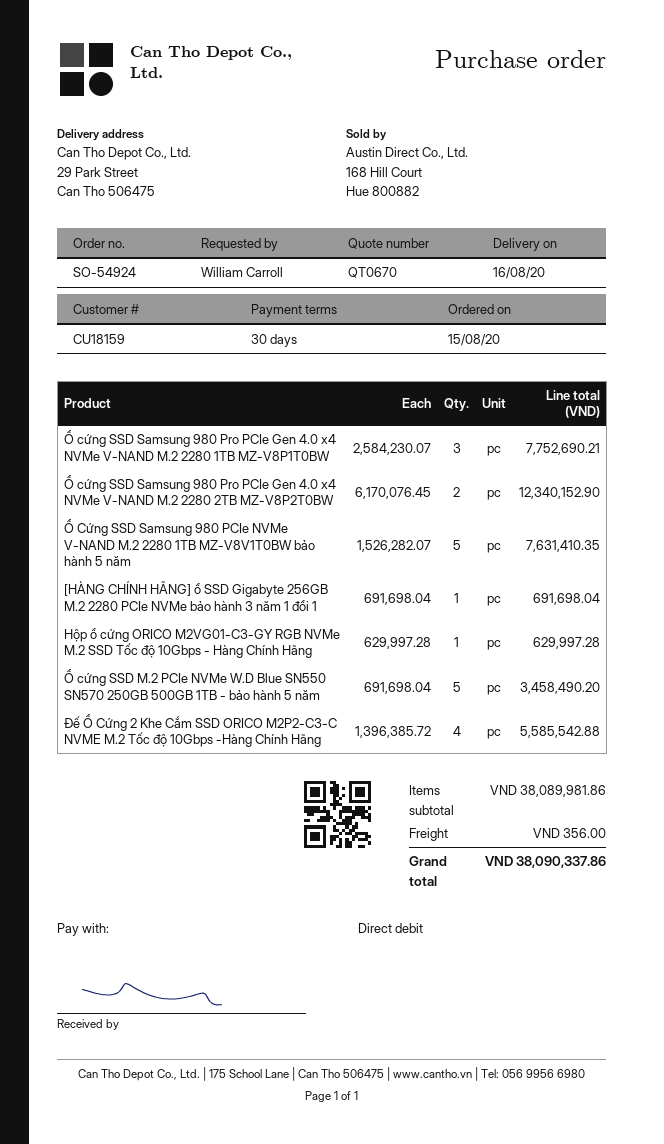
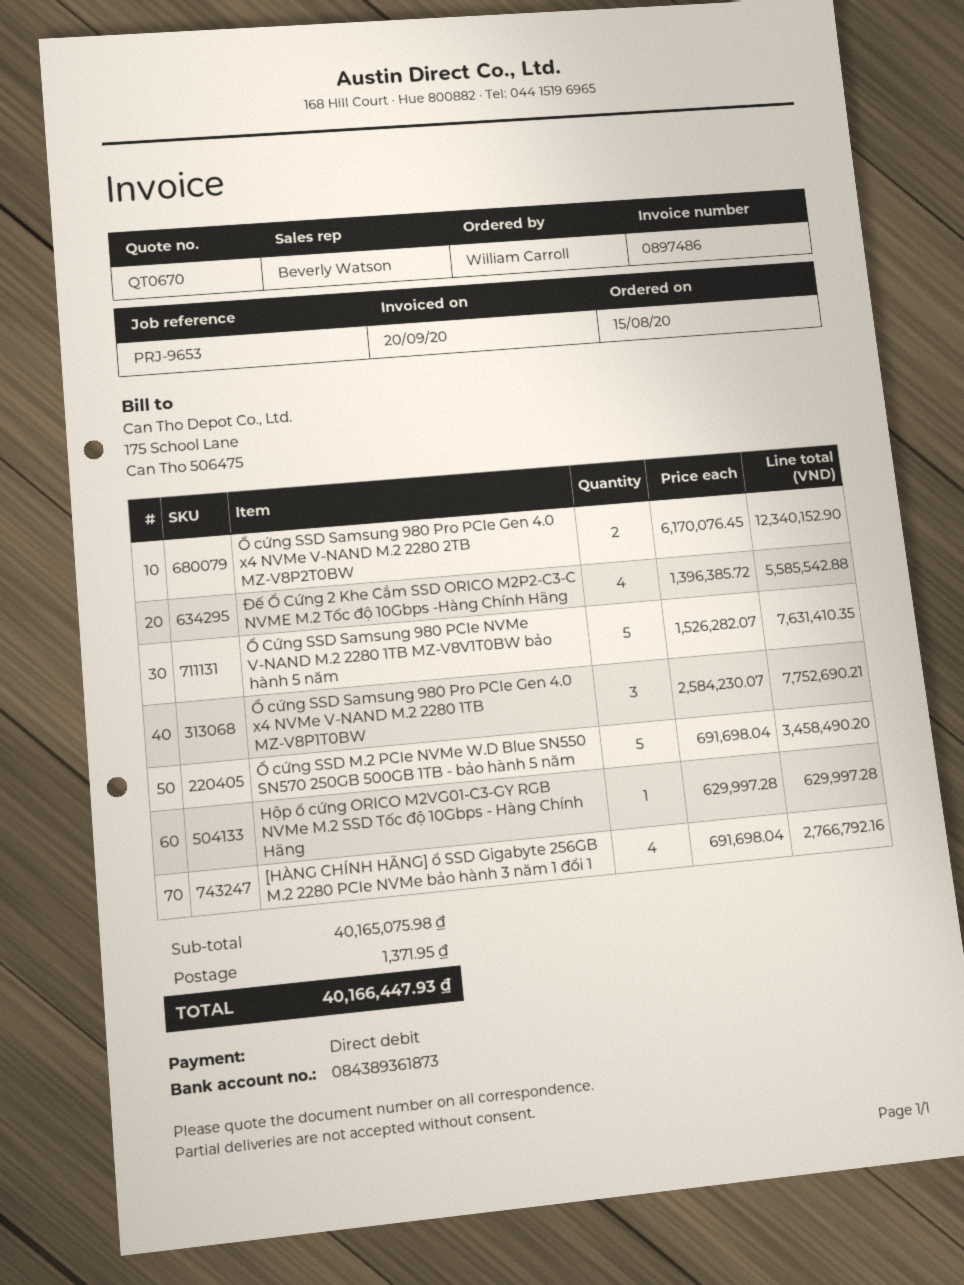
[HÀNG CHÍNH HÃNG] ổ SSD Gigabyte 256GB M.2 2280 PCIe NVMe bảo hành 3 năm 1 đổi 1: 1 x 691698.04 = 691698.04 -> 4 x 691698.04 = 2766792.16
subtotal: 38089981.86 -> 40165075.98
shipping: 356.00 -> 1371.95
total: 38090337.86 -> 40166447.93

